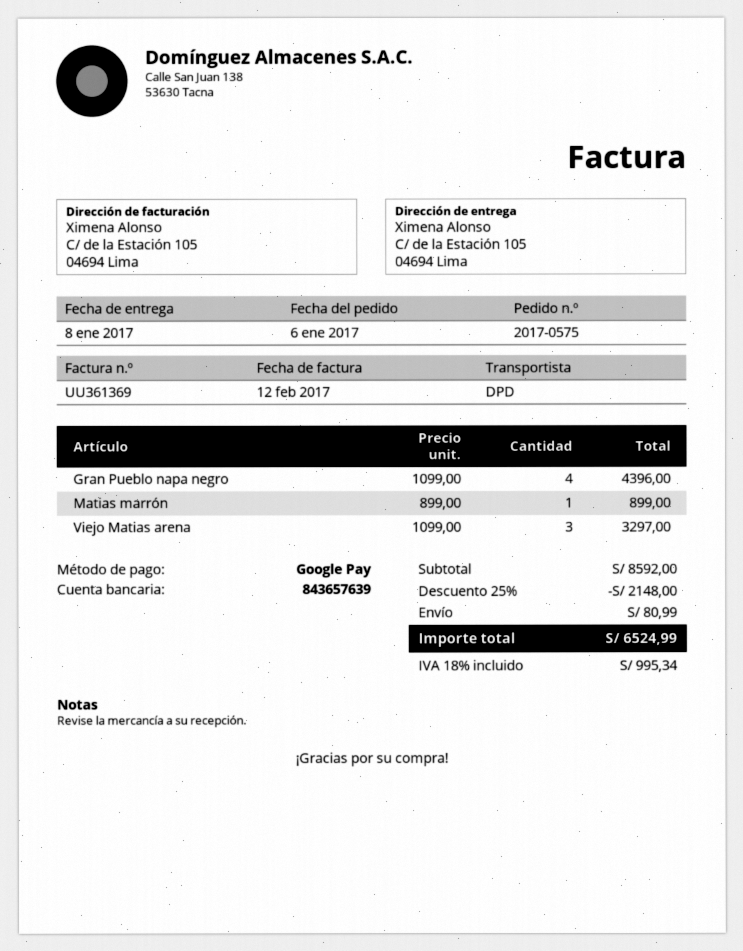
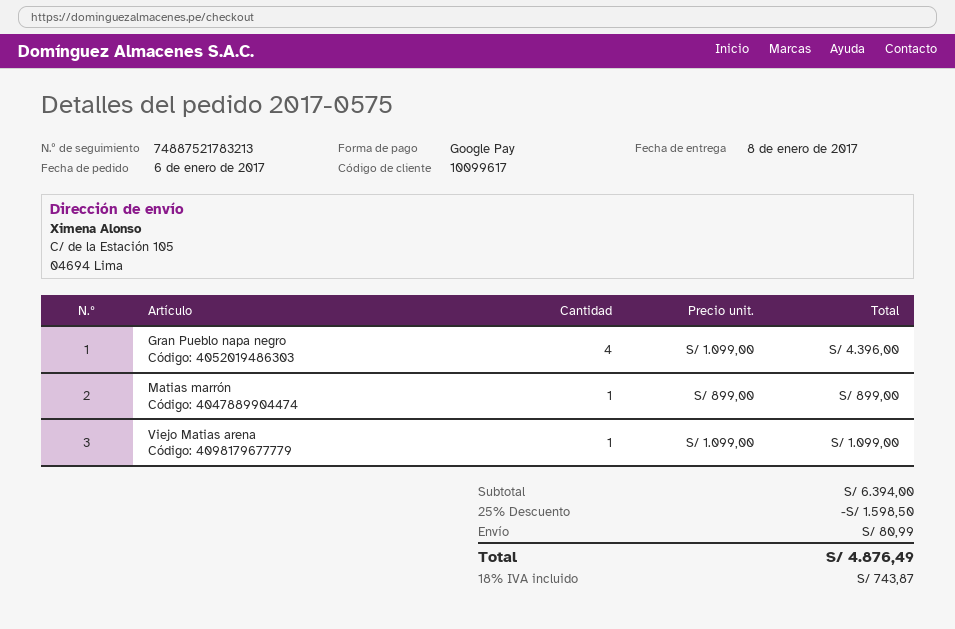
Viejo Matias arena: 3 x 1099.00 = 3297.00 -> 1 x 1099.00 = 1099.00
subtotal: 8592.00 -> 6394.00
discount: 25% = 2148.00 -> 25% = 1598.50
tax: 18% = 995.34 -> 18% = 743.87
total: 6524.99 -> 4876.49

